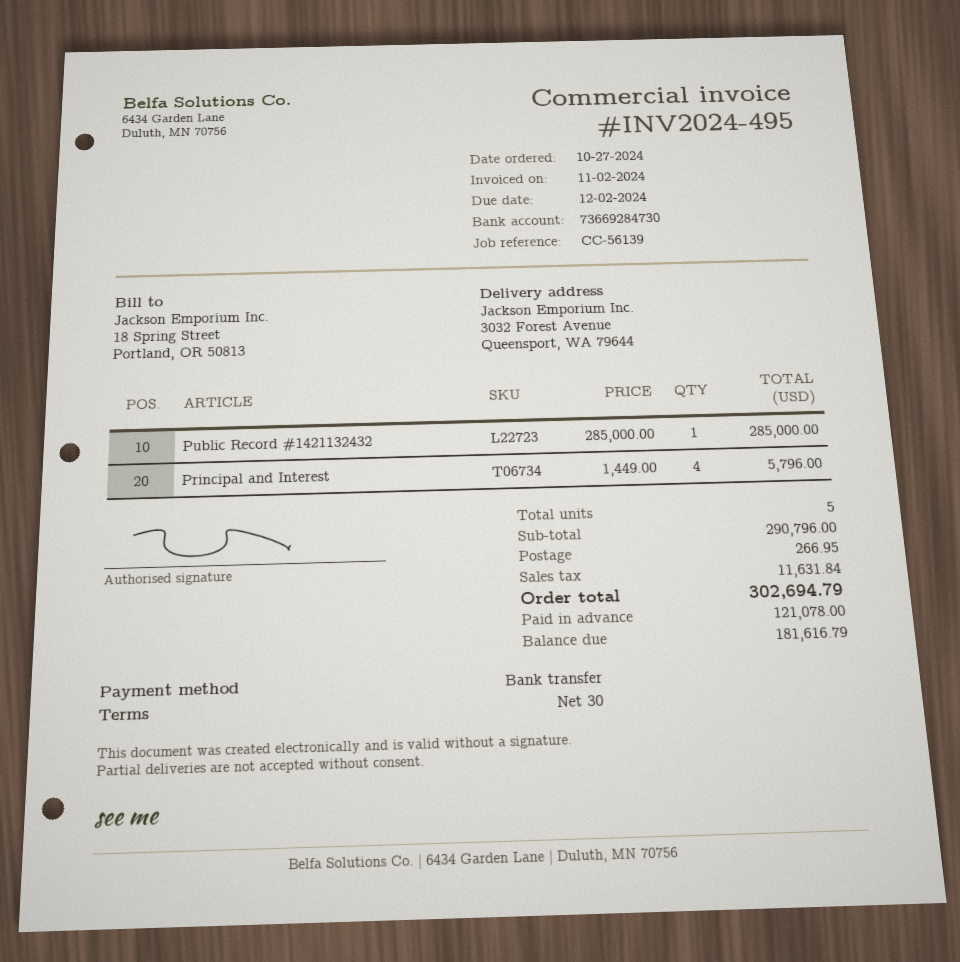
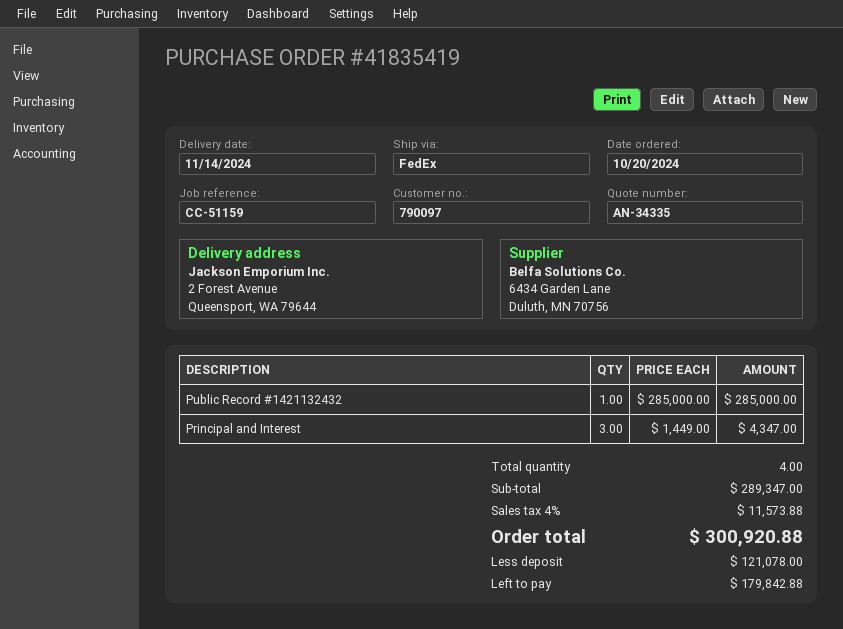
order date: 2024-10-27 -> 2024-10-20
reference: CC-56139 -> CC-51159
ship to: 3032 Forest Avenue, Queensport, WA 79644 -> 2 Forest Avenue, Queensport, WA 79644
Principal and Interest: 4 x 1449.00 = 5796.00 -> 3 x 1449.00 = 4347.00
total quantity: 5 -> 4
subtotal: 290796.00 -> 289347.00
shipping: 266.95 -> none
tax: 11631.84 -> 11573.88
total: 302694.79 -> 300920.88
balance: 181616.79 -> 179842.88

